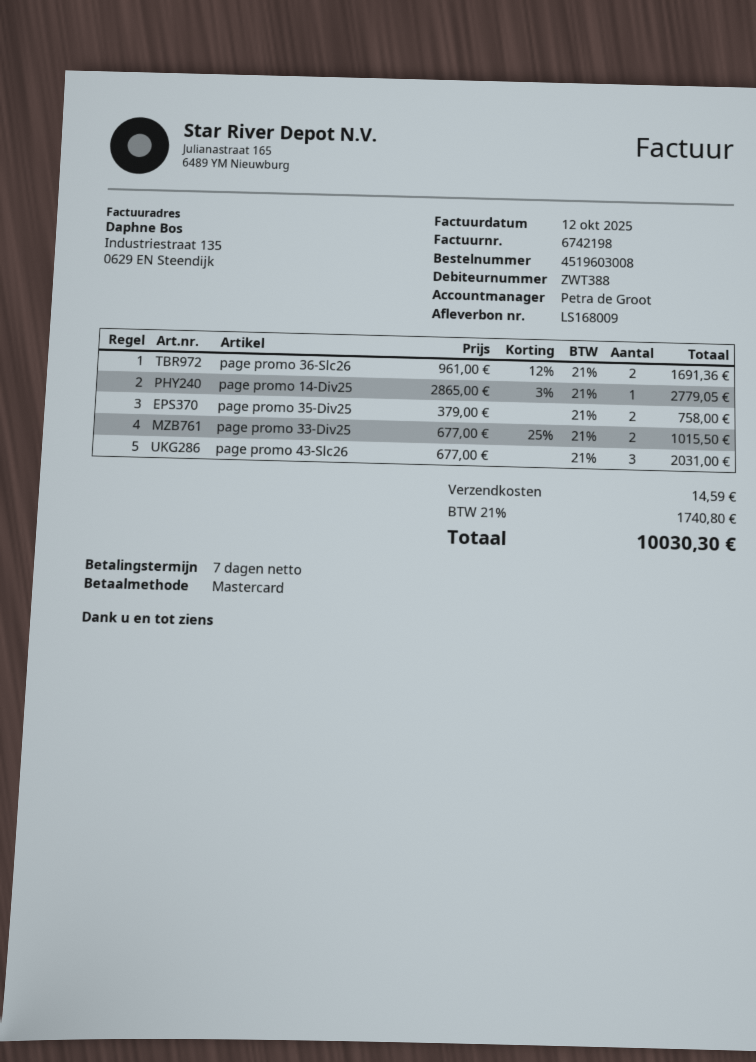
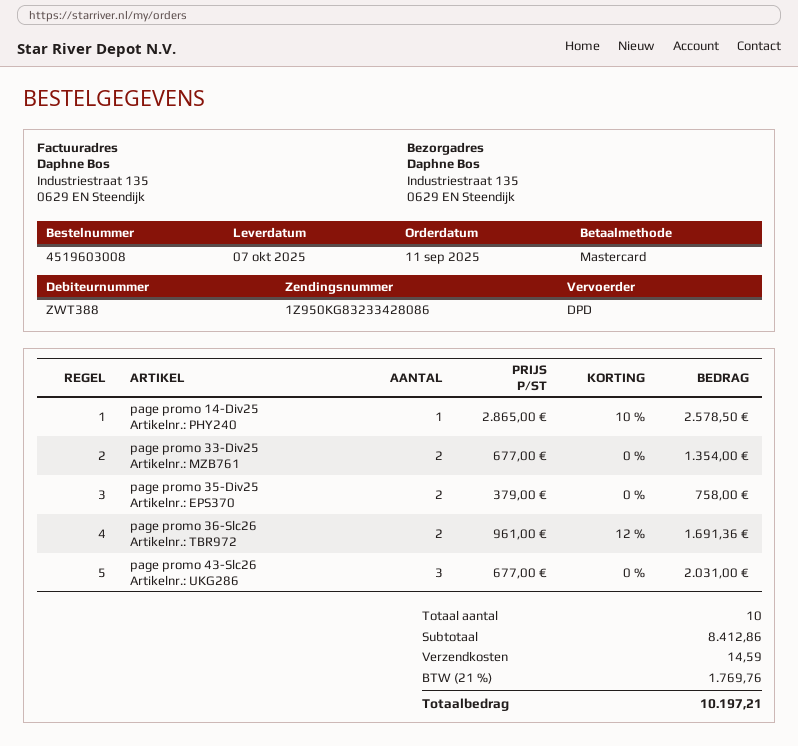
page promo 14-Div25: 1 x 2865.00 - 3% = 2779.05 -> 1 x 2865.00 - 10% = 2578.50
page promo 33-Div25: 2 x 677.00 - 25% = 1015.50 -> 2 x 677.00 = 1354.00
tax: 21% = 1740.80 -> 21% = 1769.76
total: 10030.30 -> 10197.21

